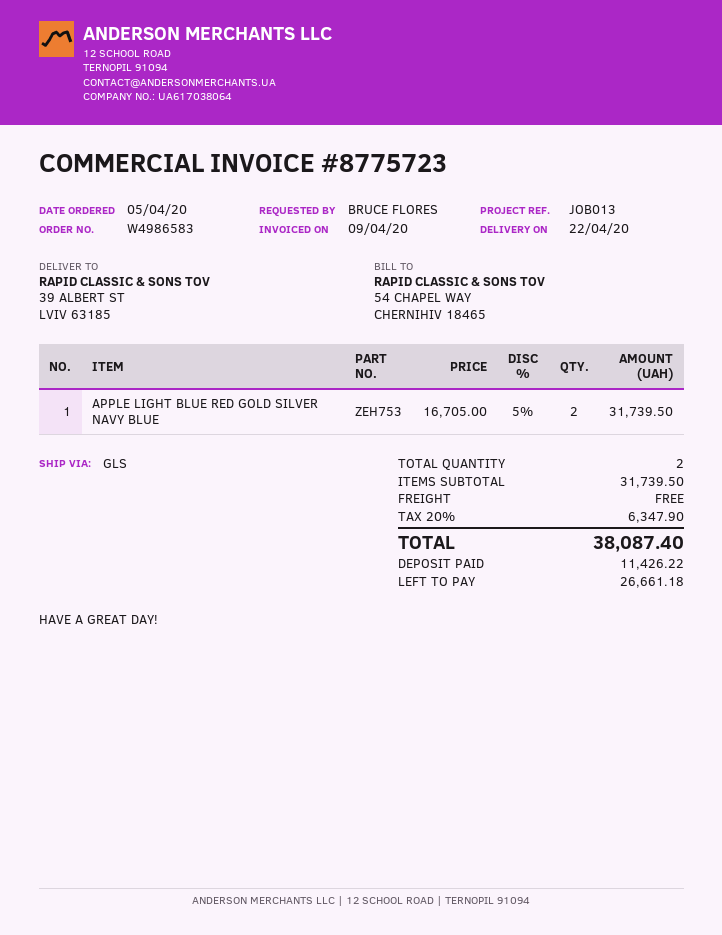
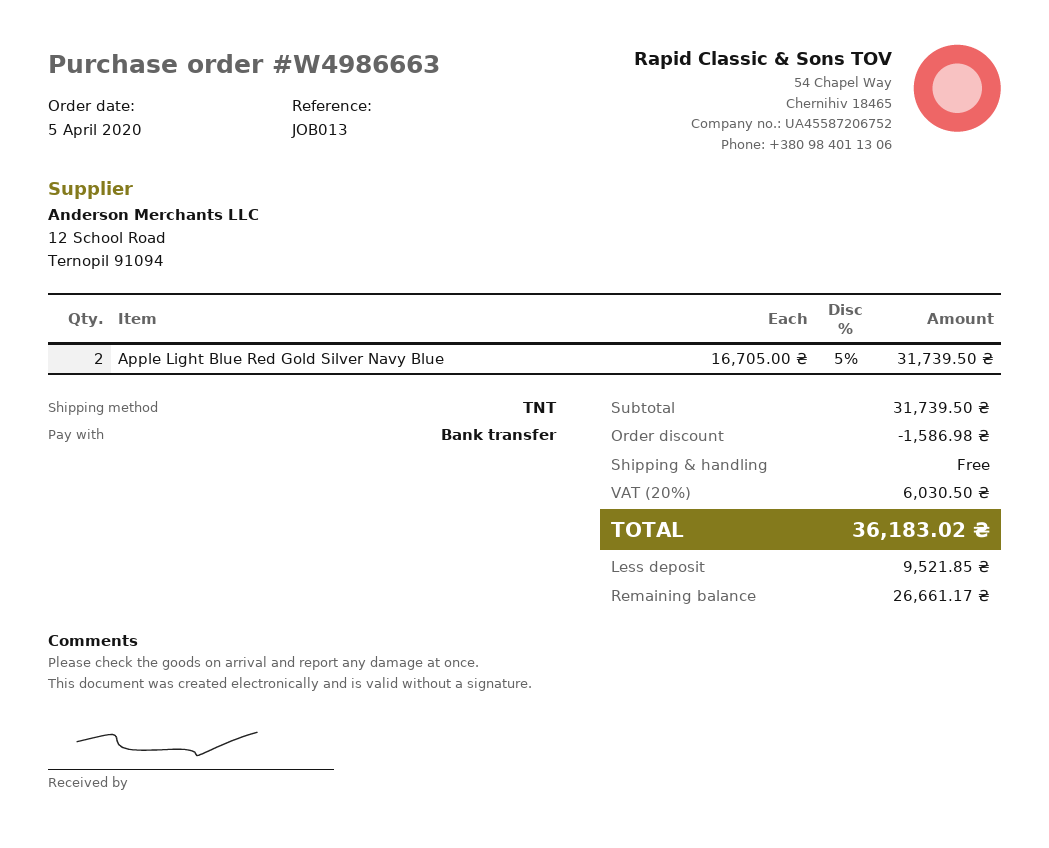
order number: W4986583 -> W4986663
shipping method: GLS -> TNT
discount: none -> 1586.98
tax: 20% = 6347.90 -> 20% = 6030.50
total: 38087.40 -> 36183.02
deposit: 11426.22 -> 9521.85
balance: 26661.18 -> 26661.17

